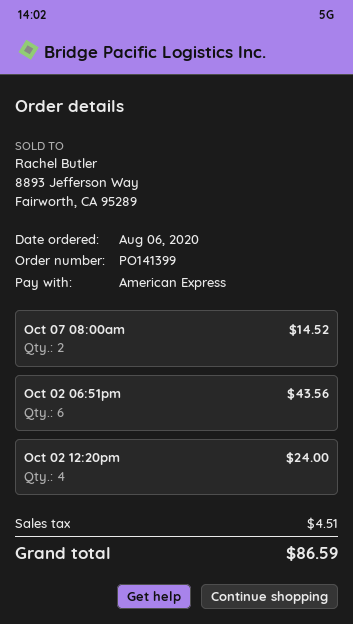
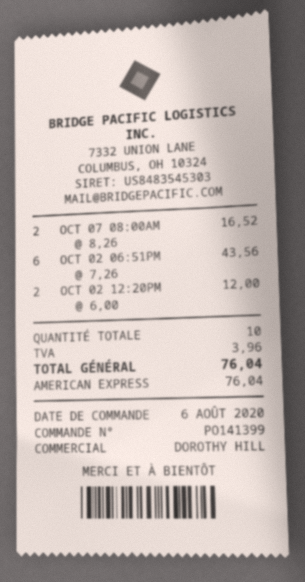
Oct 07 08:00am: 2 for 14.52 -> 2 for 16.52
Oct 02 12:20pm: 4 for 24.00 -> 2 for 12.00
tax: 4.51 -> 3.96
total: 86.59 -> 76.04

